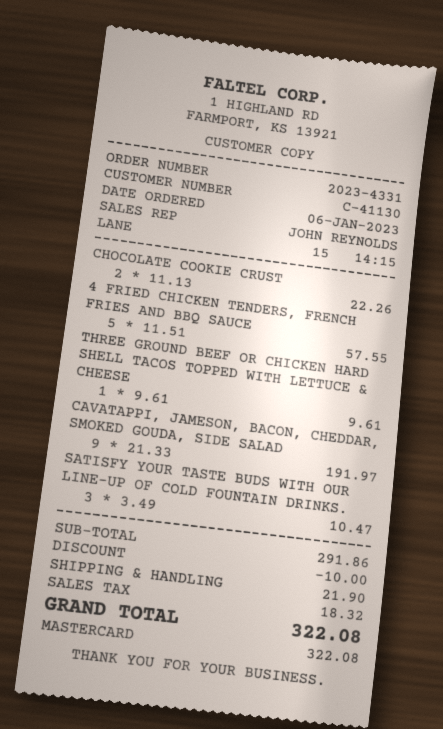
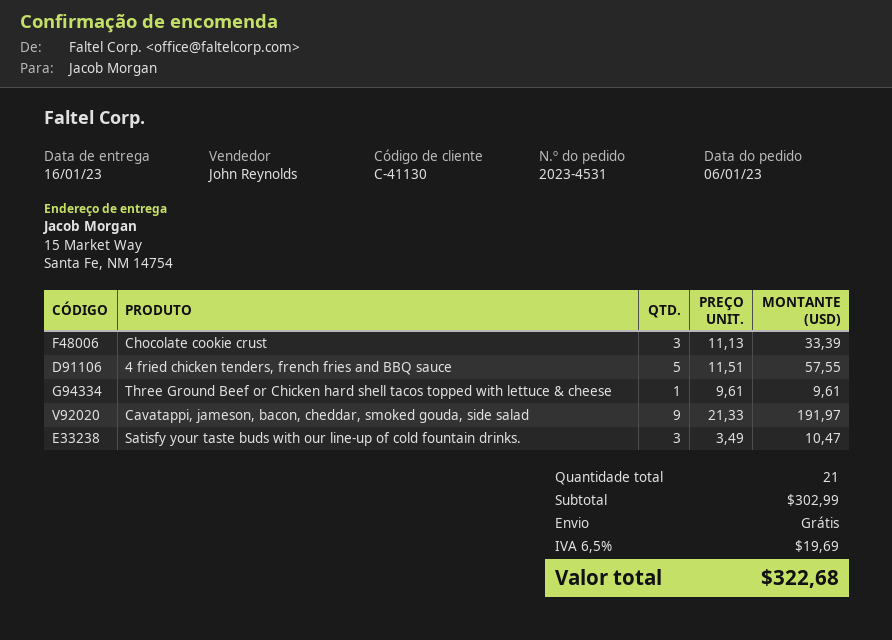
order number: 2023-4331 -> 2023-4531
CHOCOLATE COOKIE CRUST: 2 x 11.13 = 22.26 -> 3 x 11.13 = 33.39
subtotal: 291.86 -> 302.99
discount: 10.00 -> none
shipping: 21.90 -> 0.00
tax: 18.32 -> 19.69
total: 322.08 -> 322.68

